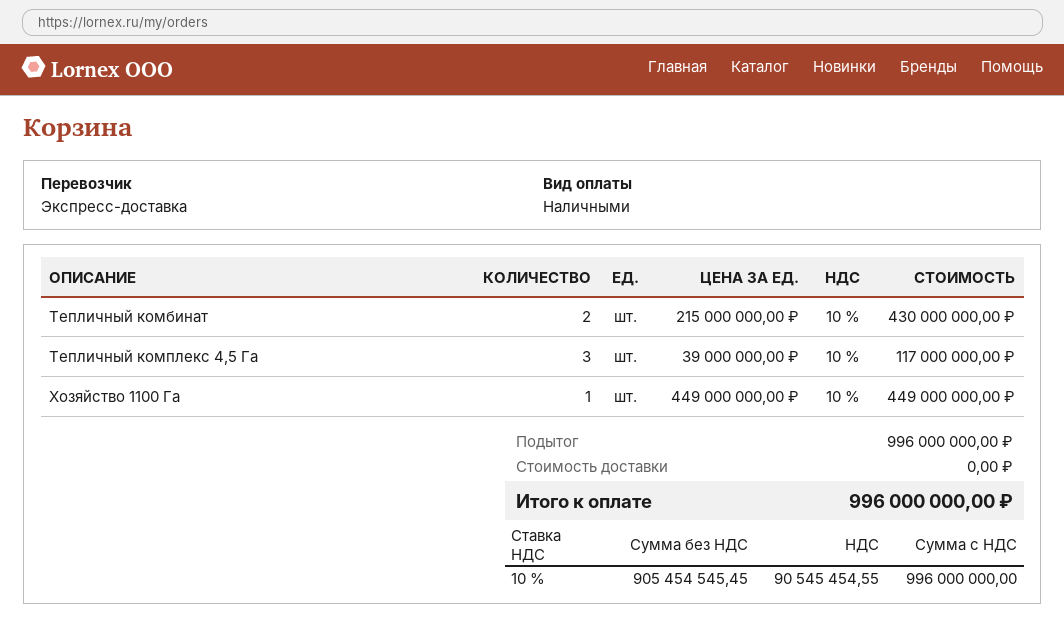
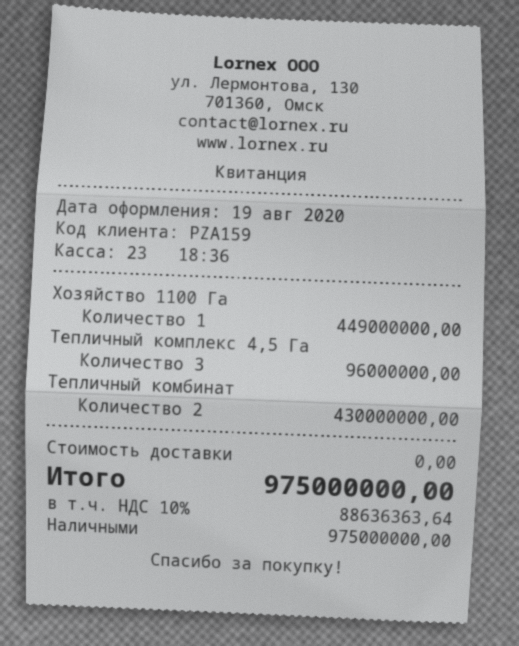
Тепличный комплекс 4,5 Га: 3 for 117000000.00 -> 3 for 96000000.00
tax: 10% = 90545454.55 -> 10% = 88636363.64
total: 996000000.00 -> 975000000.00

